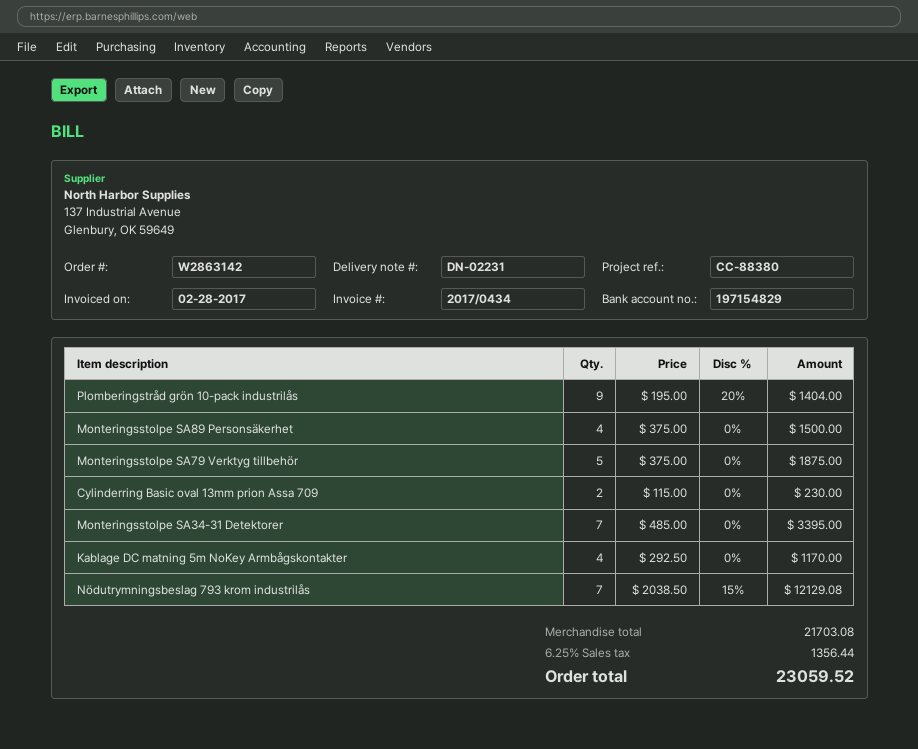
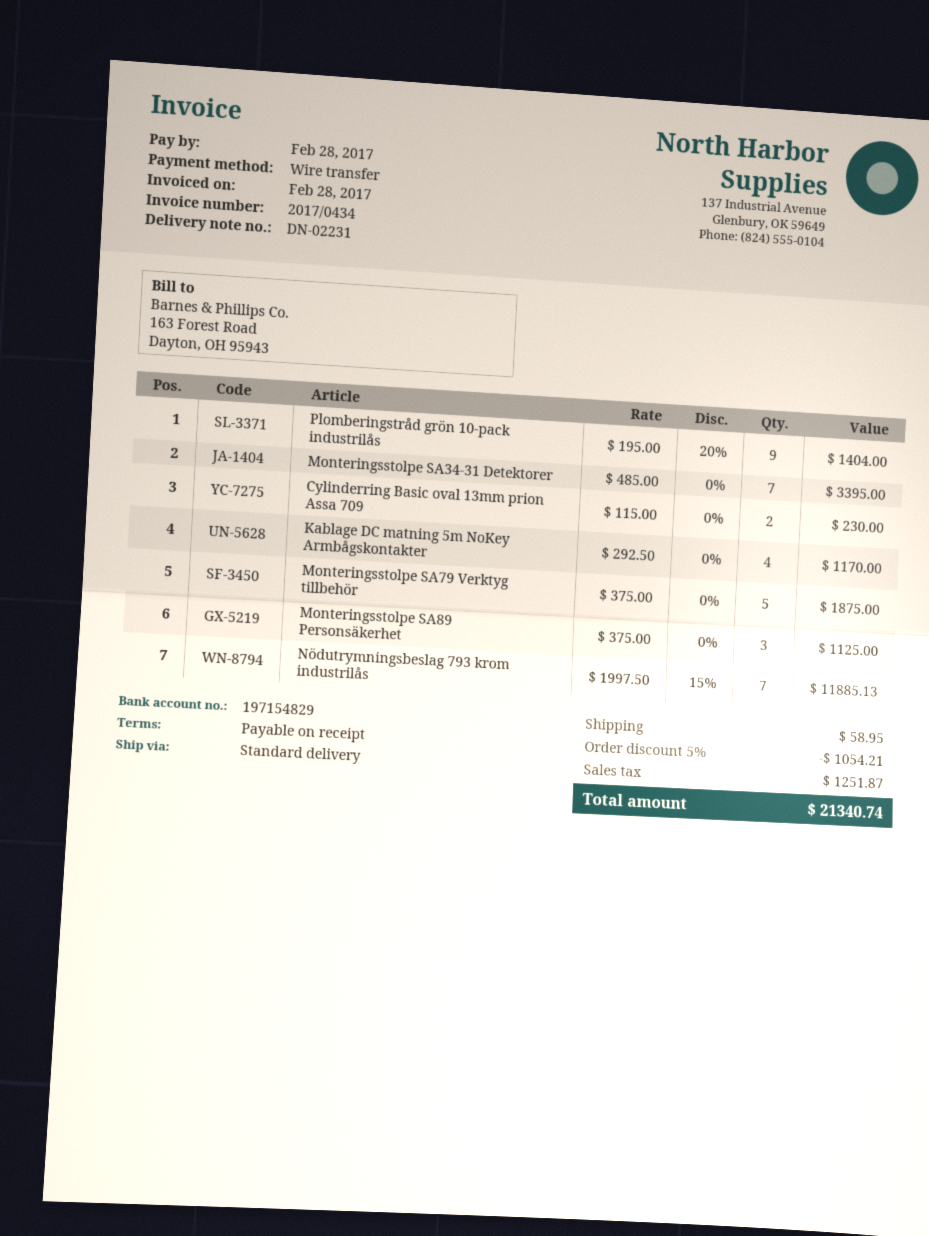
Monteringsstolpe SA89 Personsäkerhet: 4 x 375.00 = 1500.00 -> 3 x 375.00 = 1125.00
Nödutrymningsbeslag 793 krom industrilås: 7 x 2038.50 - 15% = 12129.08 -> 7 x 1997.50 - 15% = 11885.13
discount: none -> 5% = 1054.21
shipping: none -> 58.95
tax: 1356.44 -> 1251.87
total: 23059.52 -> 21340.74

